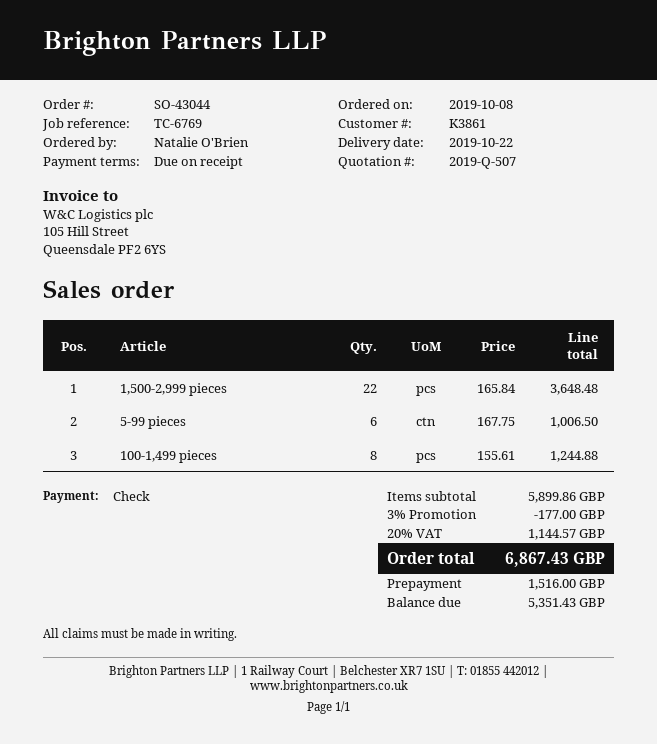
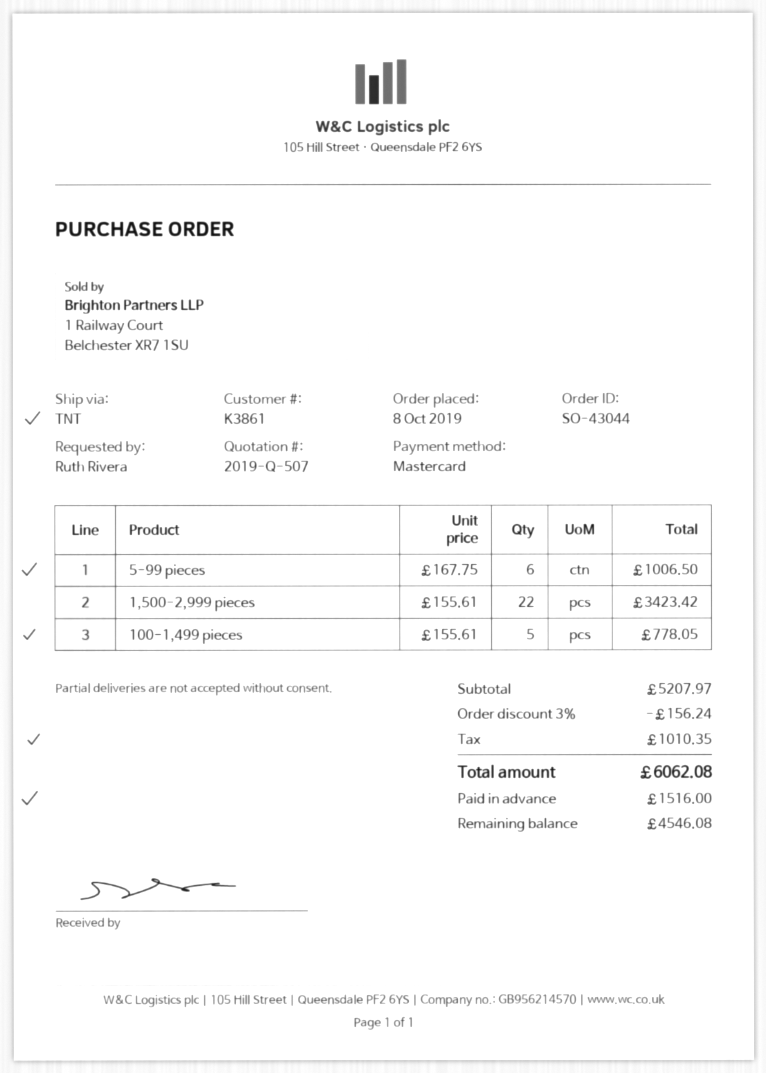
ordered by: Natalie O'Brien -> Ruth Rivera
payment method: cheque -> Mastercard
1,500-2,999 pieces: 22 x 165.84 = 3648.48 -> 22 x 155.61 = 3423.42
100-1,499 pieces: 8 x 155.61 = 1244.88 -> 5 x 155.61 = 778.05
subtotal: 5899.86 -> 5207.97
discount: 3% = 177.00 -> 3% = 156.24
tax: 1144.57 -> 1010.35
total: 6867.43 -> 6062.08
balance: 5351.43 -> 4546.08

